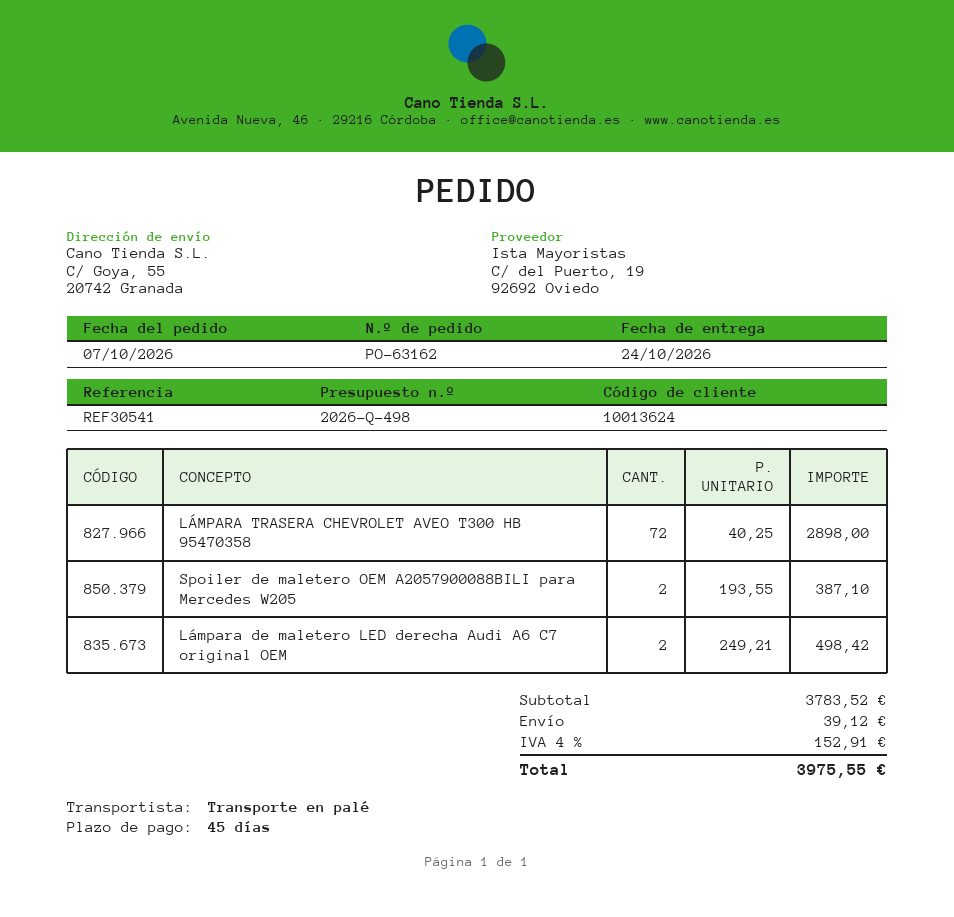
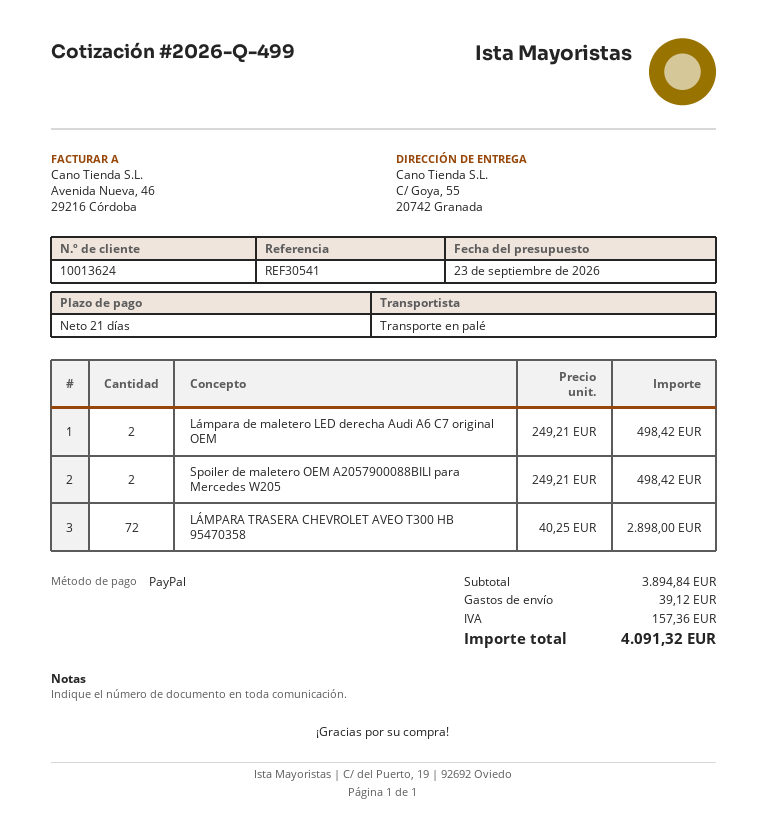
quote number: 2026-Q-498 -> 2026-Q-499
payment terms: 45 days -> 21 days
Spoiler de maletero OEM A2057900088BILI para Mercedes W205: 2 x 193.55 = 387.10 -> 2 x 249.21 = 498.42
subtotal: 3783.52 -> 3894.84
tax: 152.91 -> 157.36
total: 3975.55 -> 4091.32

